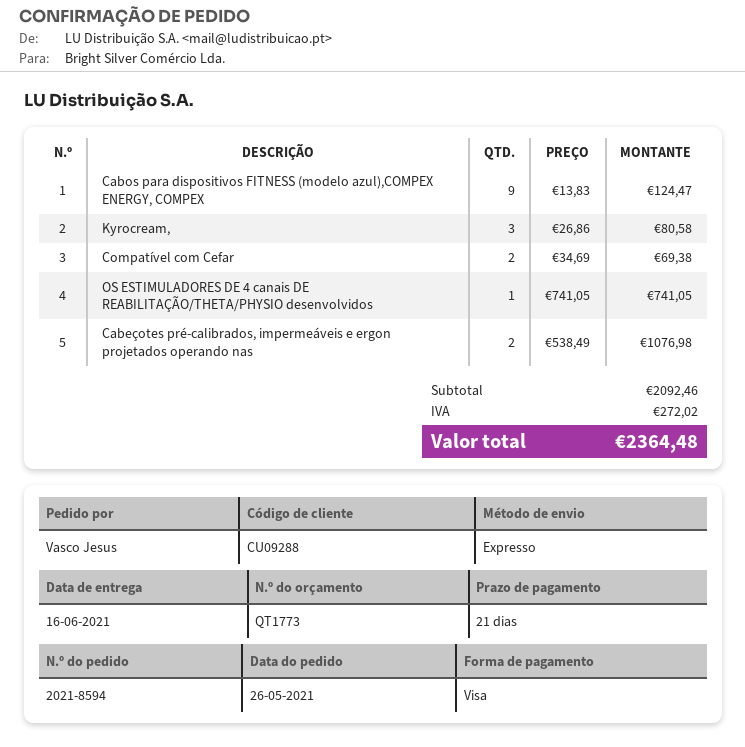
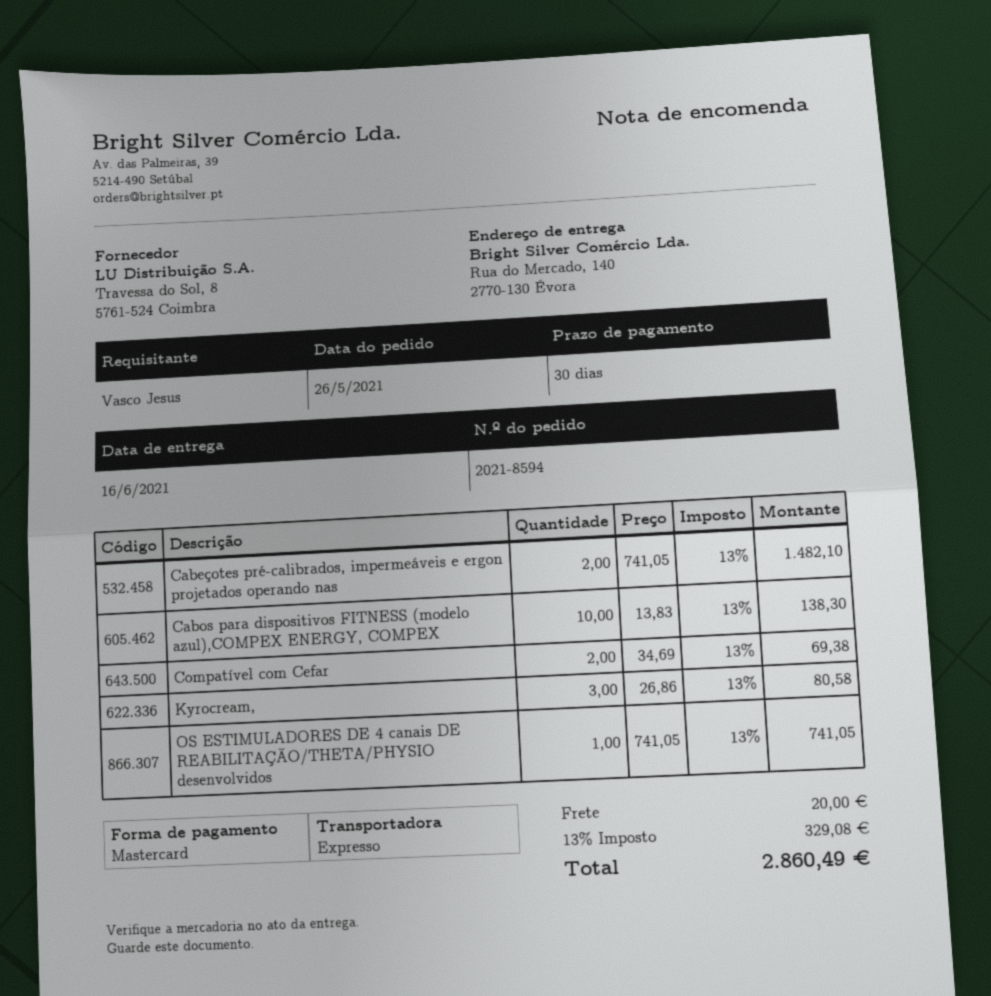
payment terms: 21 days -> 30 days
payment method: Visa -> Mastercard
Cabos para dispositivos FITNESS (modelo azul),COMPEX ENERGY, COMPEX: 9 x 13.83 = 124.47 -> 10 x 13.83 = 138.30
Cabeçotes pré-calibrados, impermeáveis e ergon projetados operando nas: 2 x 538.49 = 1076.98 -> 2 x 741.05 = 1482.10
shipping: none -> 20.00
tax: 272.02 -> 329.08
total: 2364.48 -> 2860.49

